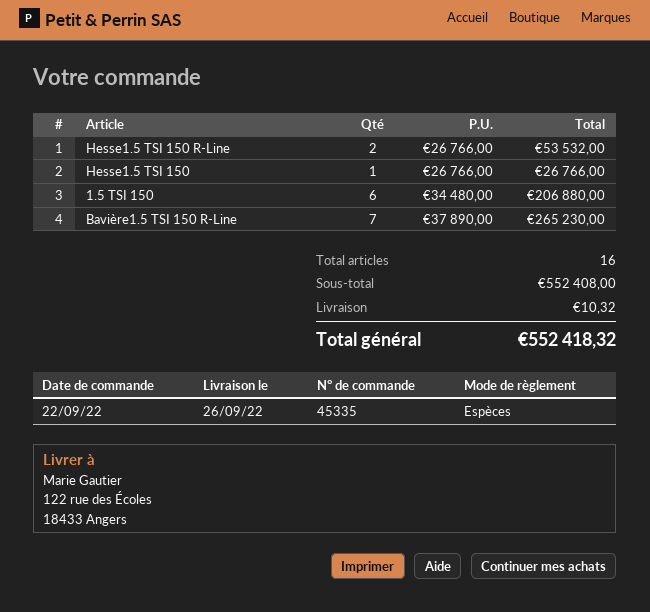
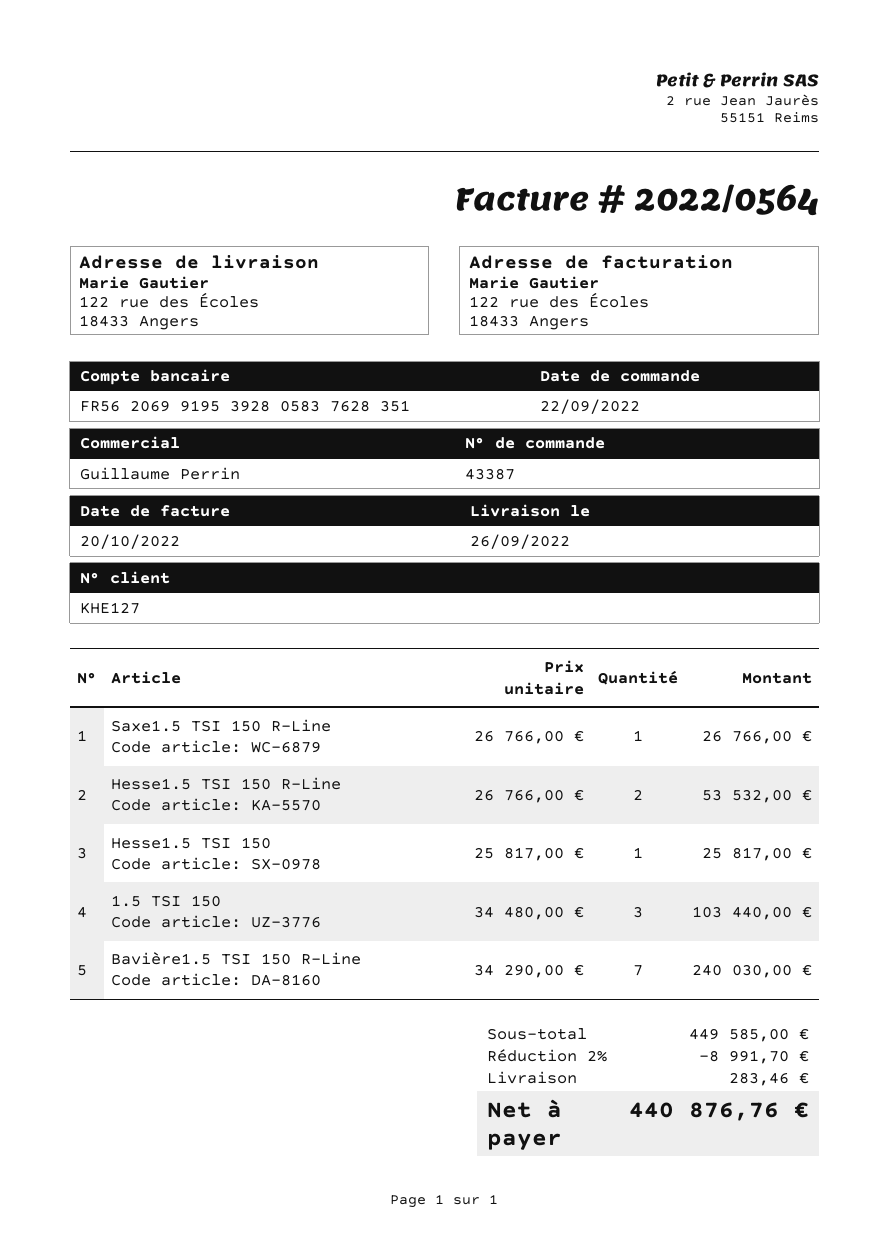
order number: 45335 -> 43387
Hesse1.5 TSI 150: 1 x 26766.00 = 26766.00 -> 1 x 25817.00 = 25817.00
1.5 TSI 150: 6 x 34480.00 = 206880.00 -> 3 x 34480.00 = 103440.00
Bavière1.5 TSI 150 R-Line: 7 x 37890.00 = 265230.00 -> 7 x 34290.00 = 240030.00
Saxe1.5 TSI 150 R-Line: none -> 1 x 26766.00 = 26766.00
subtotal: 552408.00 -> 449585.00
discount: none -> 2% = 8991.70
shipping: 10.32 -> 283.46
total: 552418.32 -> 440876.76

